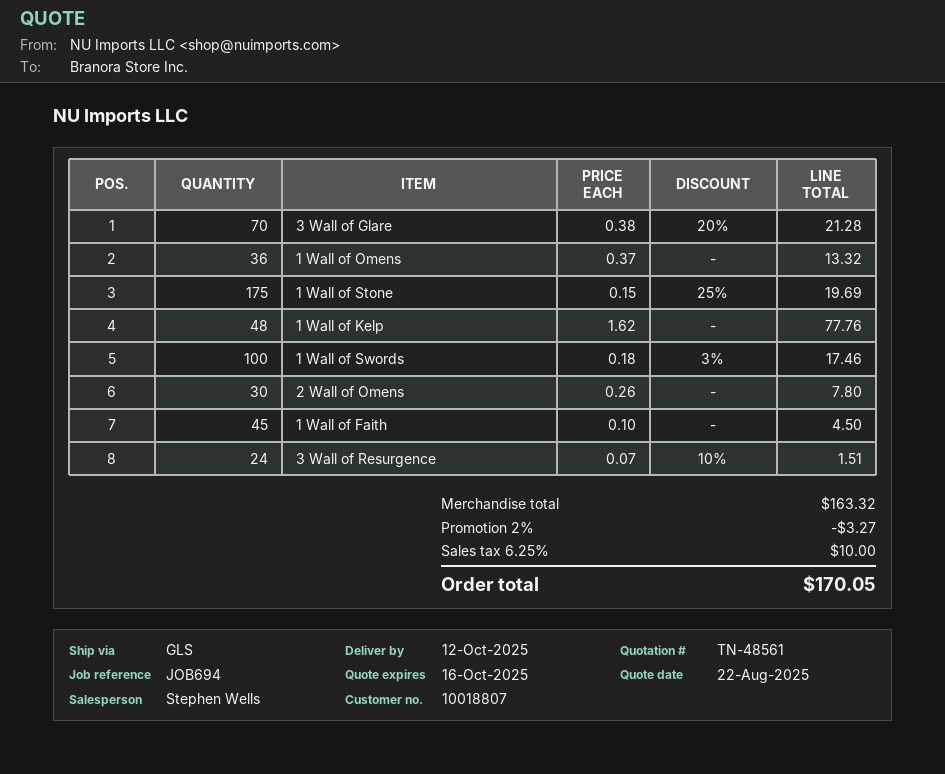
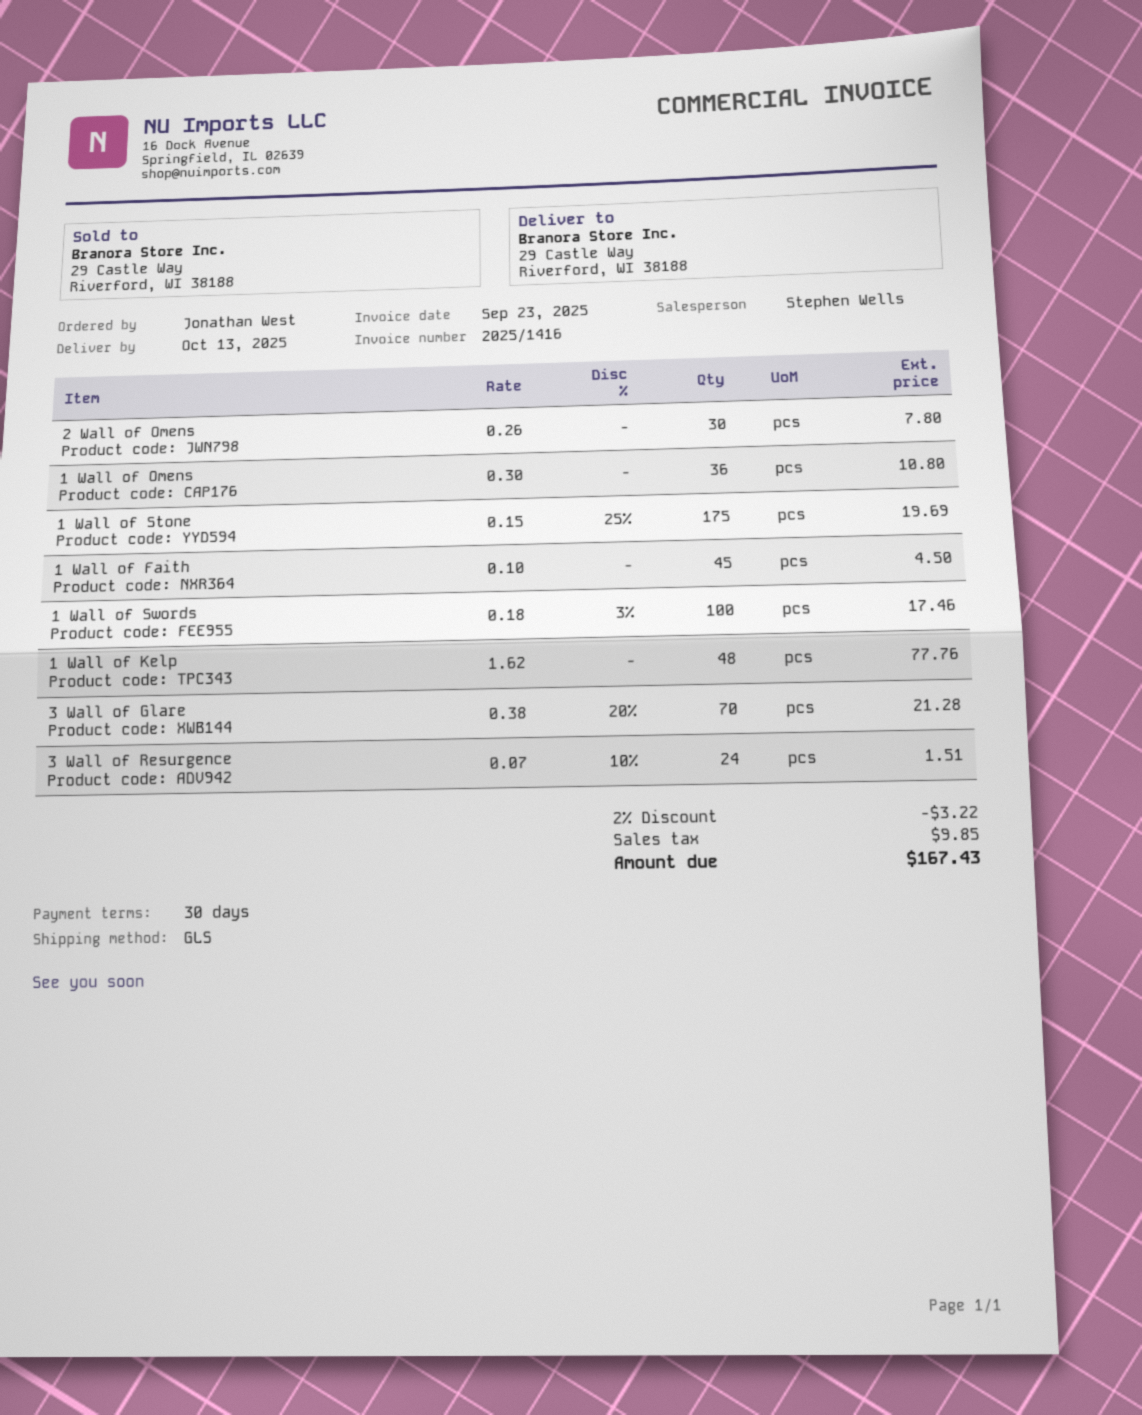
delivery date: 2025-10-12 -> 2025-10-13
1 Wall of Omens: 36 x 0.37 = 13.32 -> 36 x 0.30 = 10.80
discount: 2% = 3.27 -> 2% = 3.22
tax: 10.00 -> 9.85
total: 170.05 -> 167.43

